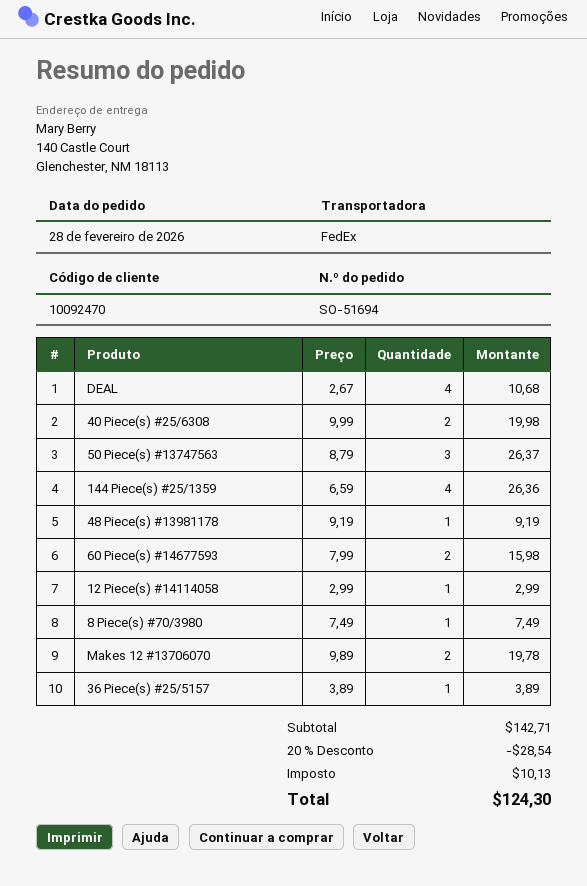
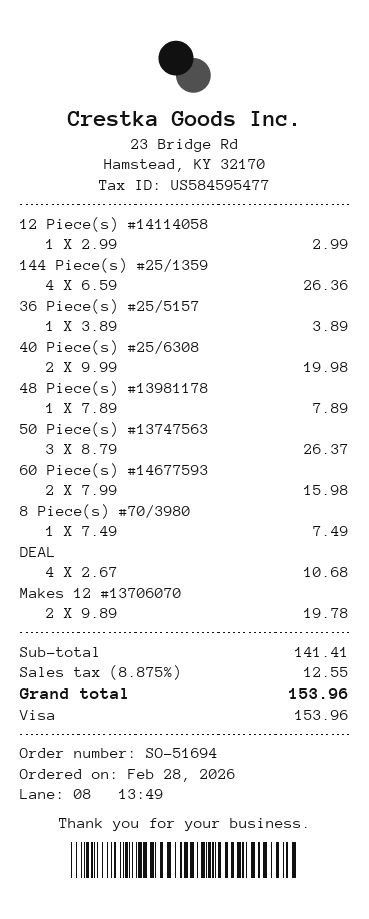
48 Piece(s) #13981178: 1 x 9.19 = 9.19 -> 1 x 7.89 = 7.89
subtotal: 142.71 -> 141.41
discount: 20% = 28.54 -> none
tax: 10.13 -> 12.55
total: 124.30 -> 153.96

